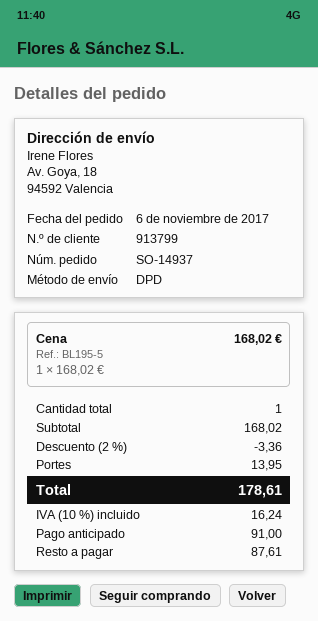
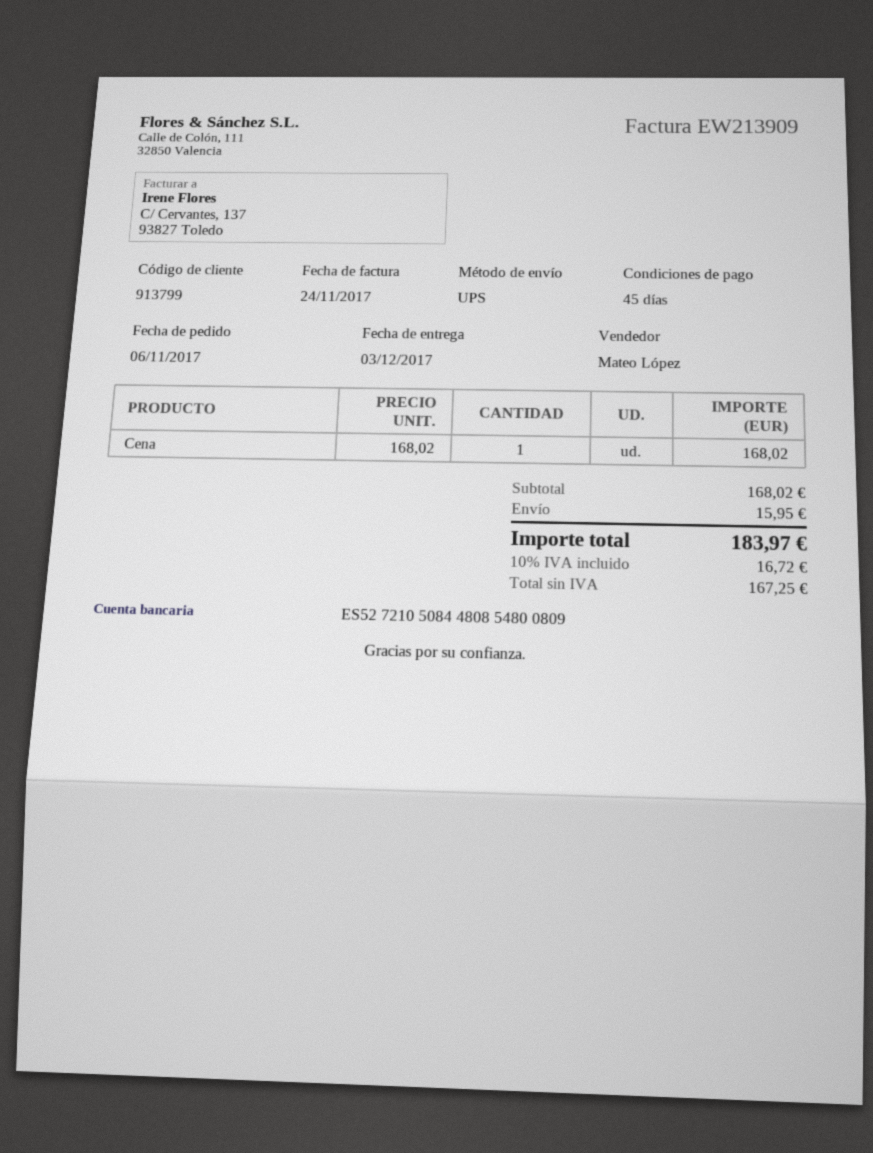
shipping method: DPD -> UPS
discount: 2% = 3.36 -> none
shipping: 13.95 -> 15.95
tax: 10% = 16.24 -> 10% = 16.72
total: 178.61 -> 183.97

